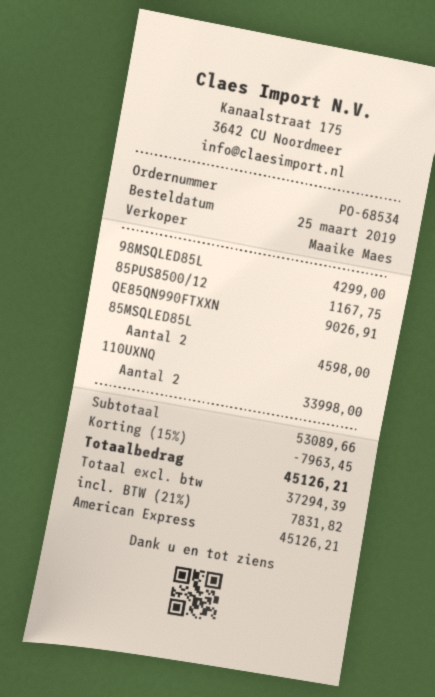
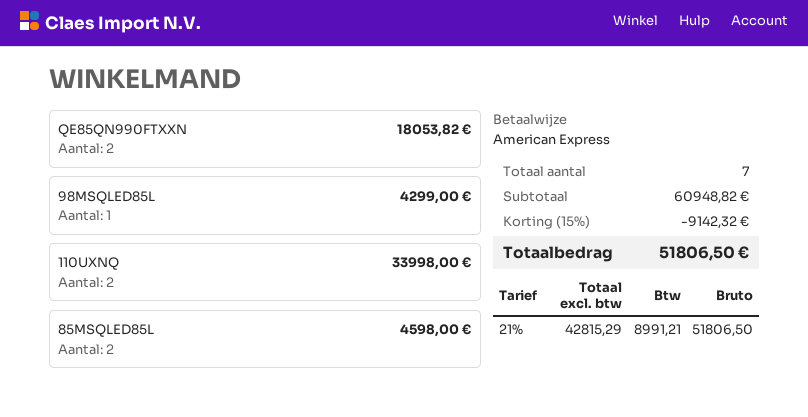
85PUS8500/12: 1 for 1167.75 -> none
QE85QN990FTXXN: 1 for 9026.91 -> 2 for 18053.82
subtotal: 53089.66 -> 60948.82
discount: 15% = 7963.45 -> 15% = 9142.32
net: 37294.39 -> 42815.29
tax: 21% = 7831.82 -> 21% = 8991.21
total: 45126.21 -> 51806.50

